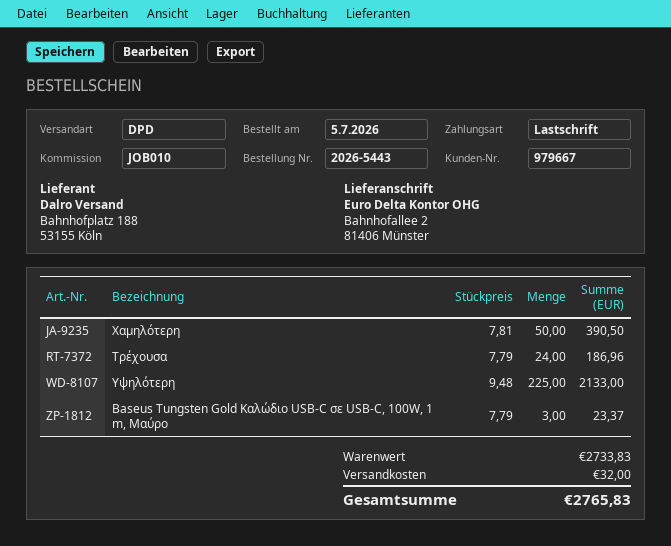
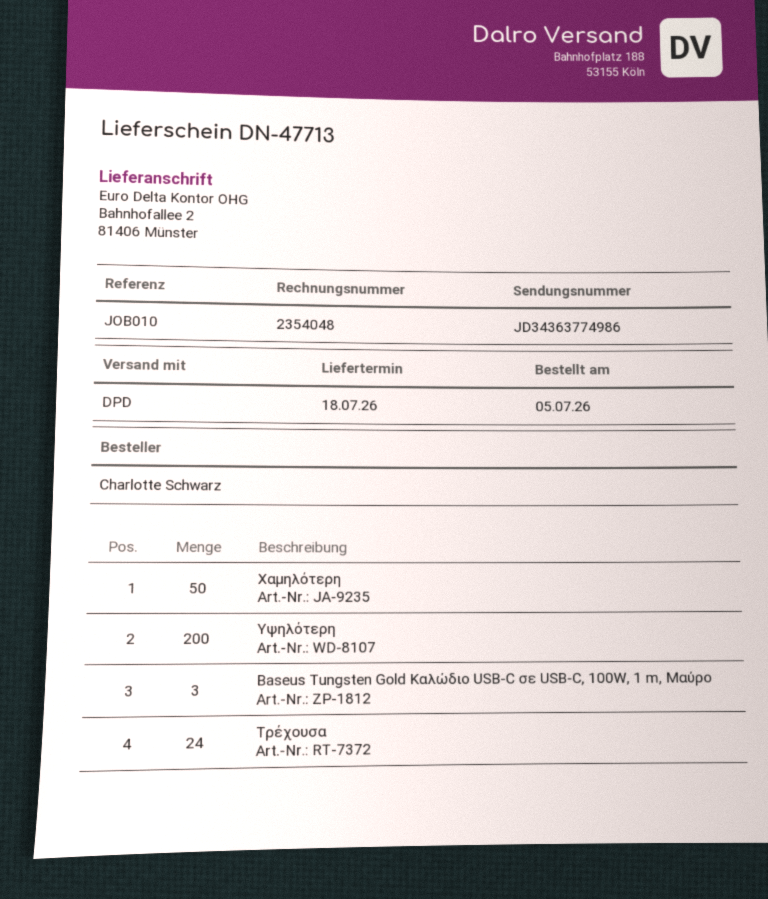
Υψηλότερη: 225 -> 200

